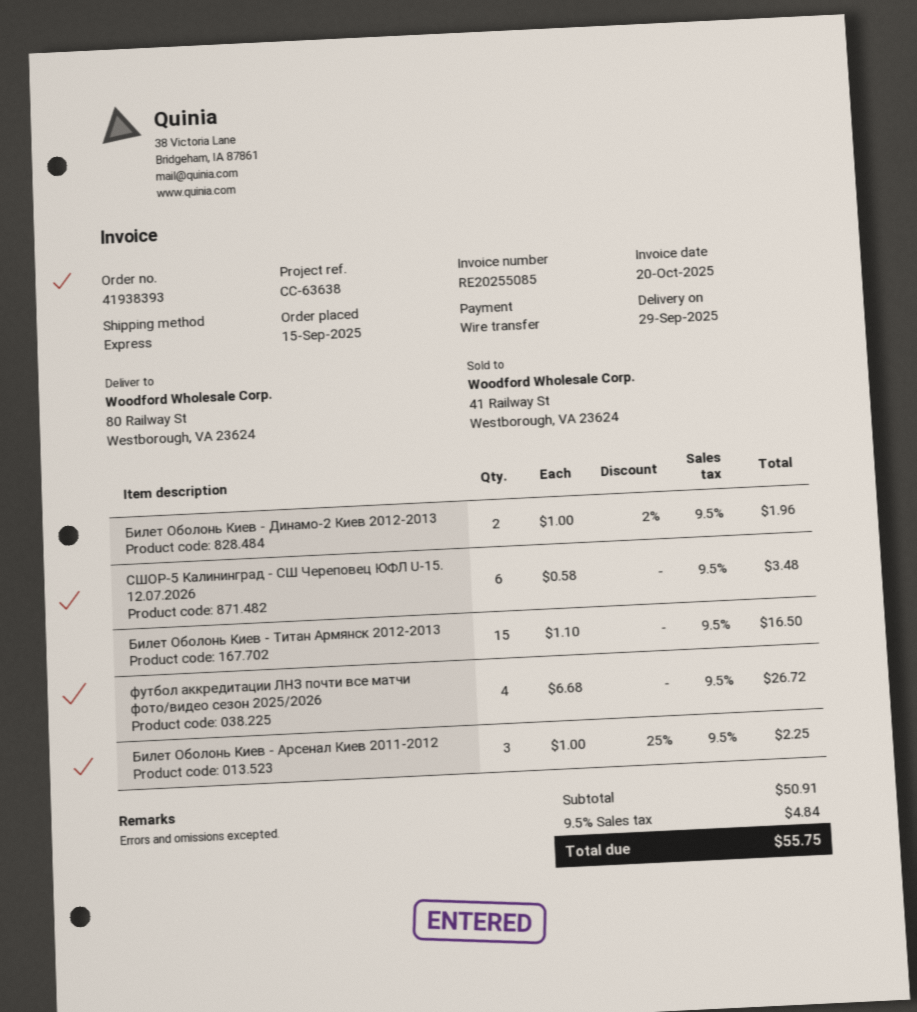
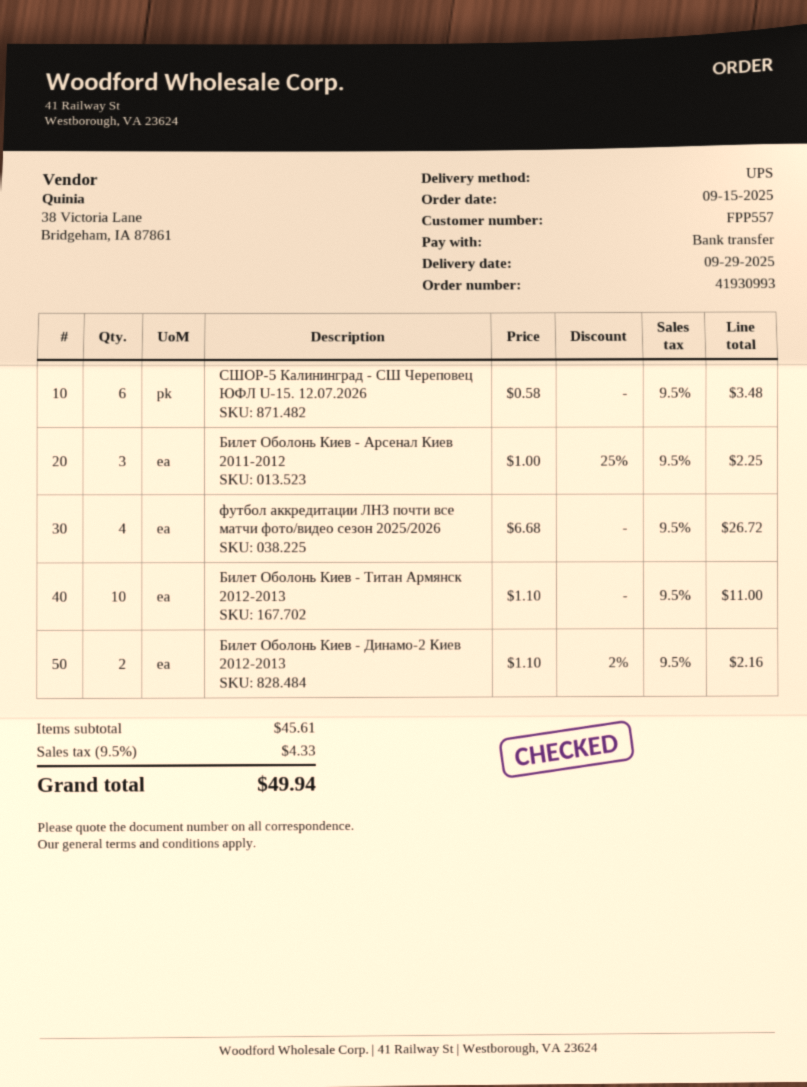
order number: 41938393 -> 41930993
shipping method: express -> UPS
Билет Оболонь Киев - Динамо-2 Киев 2012-2013: 2 x 1.00 - 2% = 1.96 -> 2 x 1.10 - 2% = 2.16
Билет Оболонь Киев - Титан Армянск 2012-2013: 15 x 1.10 = 16.50 -> 10 x 1.10 = 11.00
subtotal: 50.91 -> 45.61
tax: 9.5% = 4.84 -> 9.5% = 4.33
total: 55.75 -> 49.94

